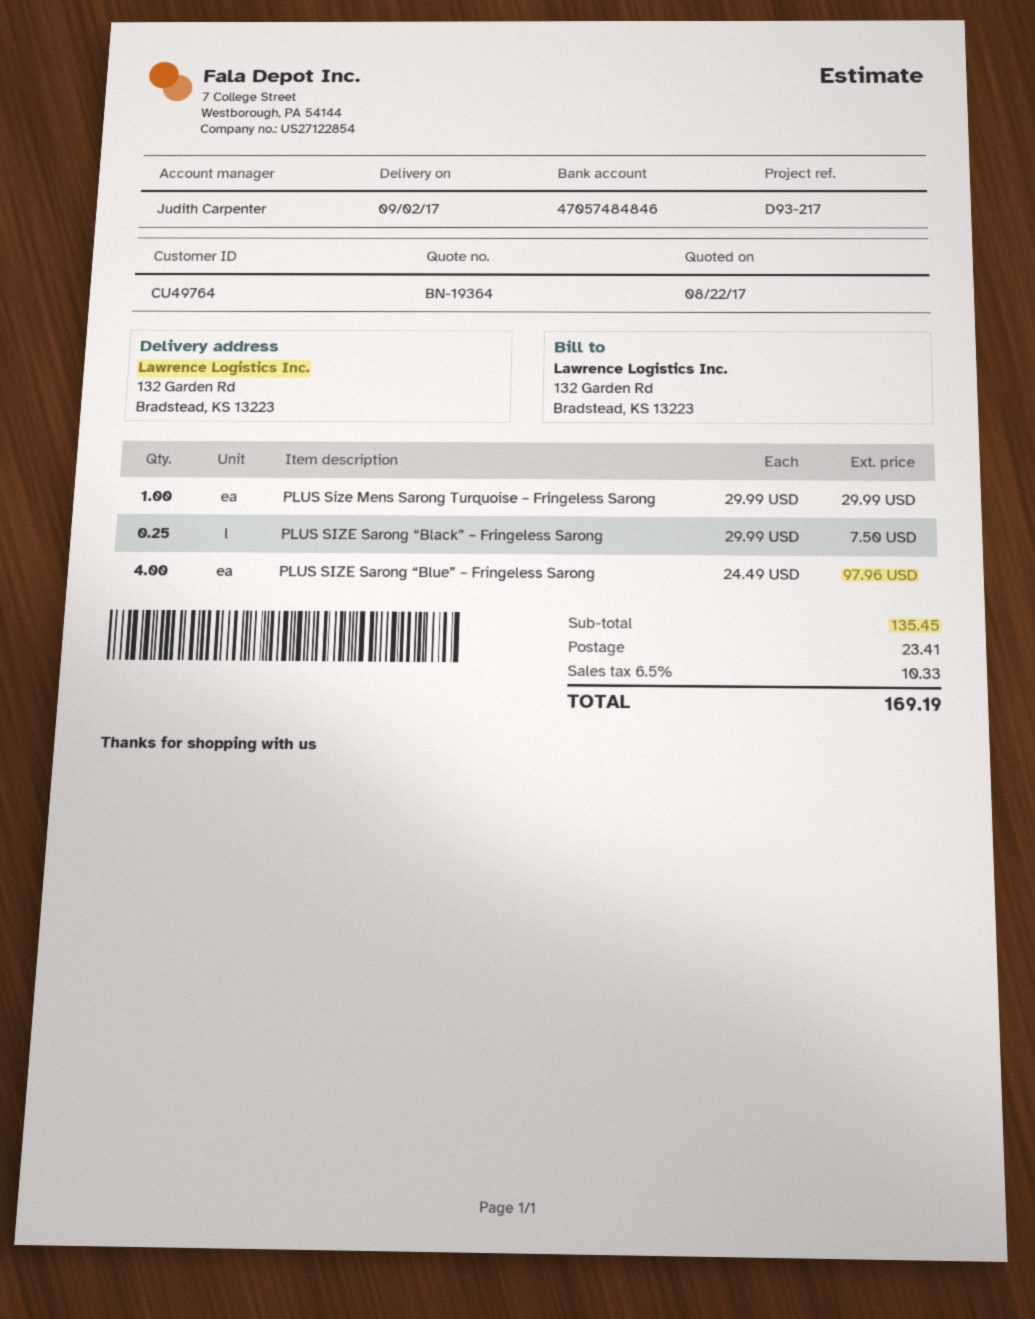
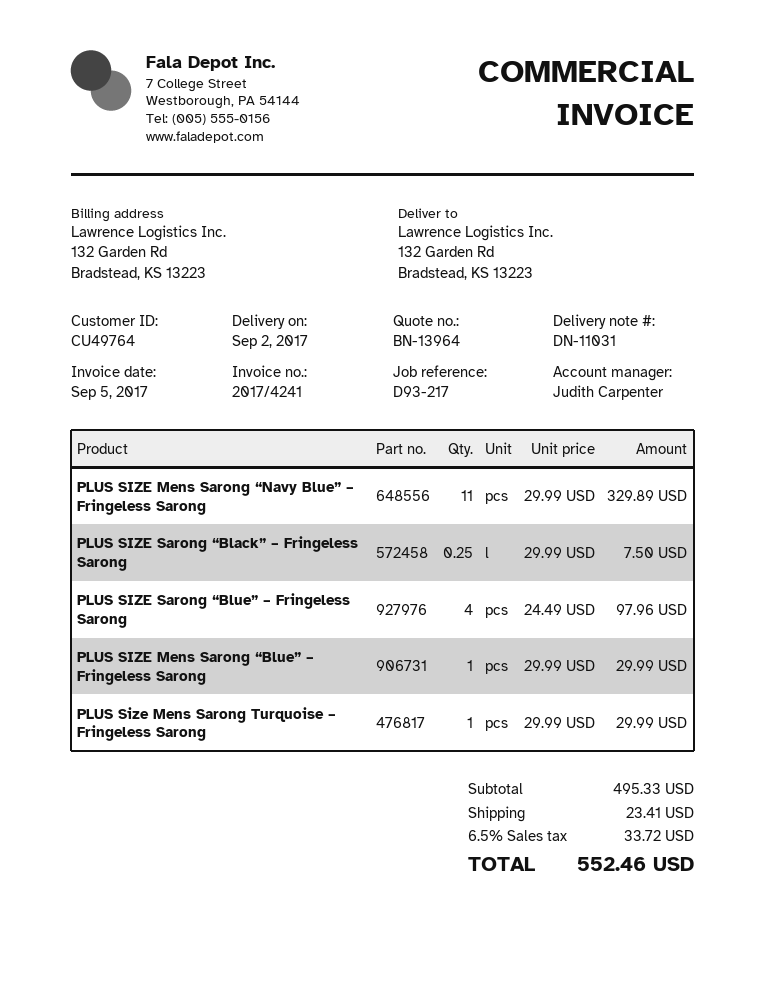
quote number: BN-19364 -> BN-13964
PLUS SIZE Mens Sarong “Navy Blue” – Fringeless Sarong: none -> 11 x 29.99 = 329.89
PLUS SIZE Mens Sarong “Blue” – Fringeless Sarong: none -> 1 x 29.99 = 29.99
subtotal: 135.45 -> 495.33
tax: 6.5% = 10.33 -> 6.5% = 33.72
total: 169.19 -> 552.46

